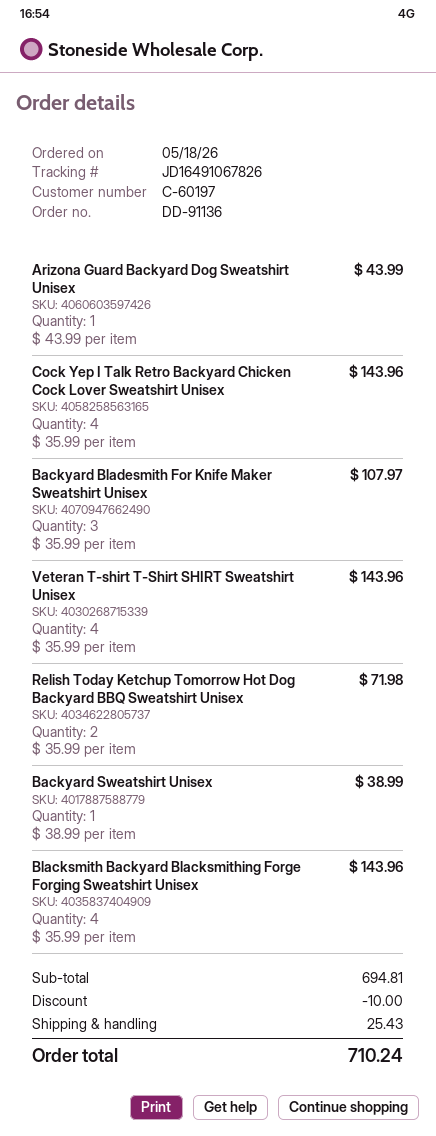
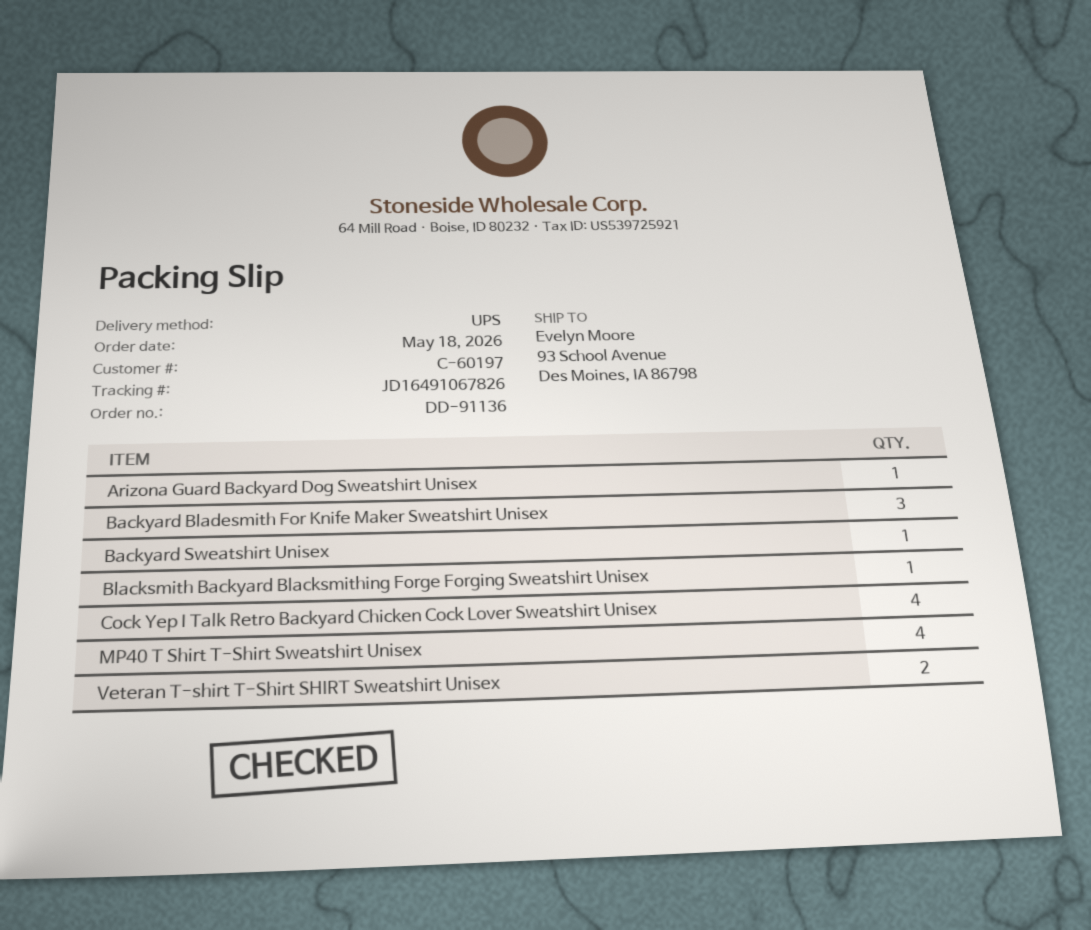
Veteran T-shirt T-Shirt SHIRT Sweatshirt Unisex: 4 -> 2
Relish Today Ketchup Tomorrow Hot Dog Backyard BBQ Sweatshirt Unisex: 2 -> none
Blacksmith Backyard Blacksmithing Forge Forging Sweatshirt Unisex: 4 -> 1
MP40 T Shirt T-Shirt Sweatshirt Unisex: none -> 4

